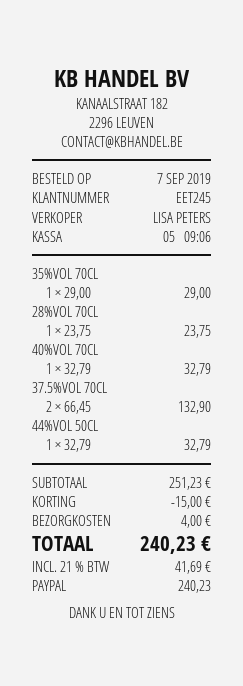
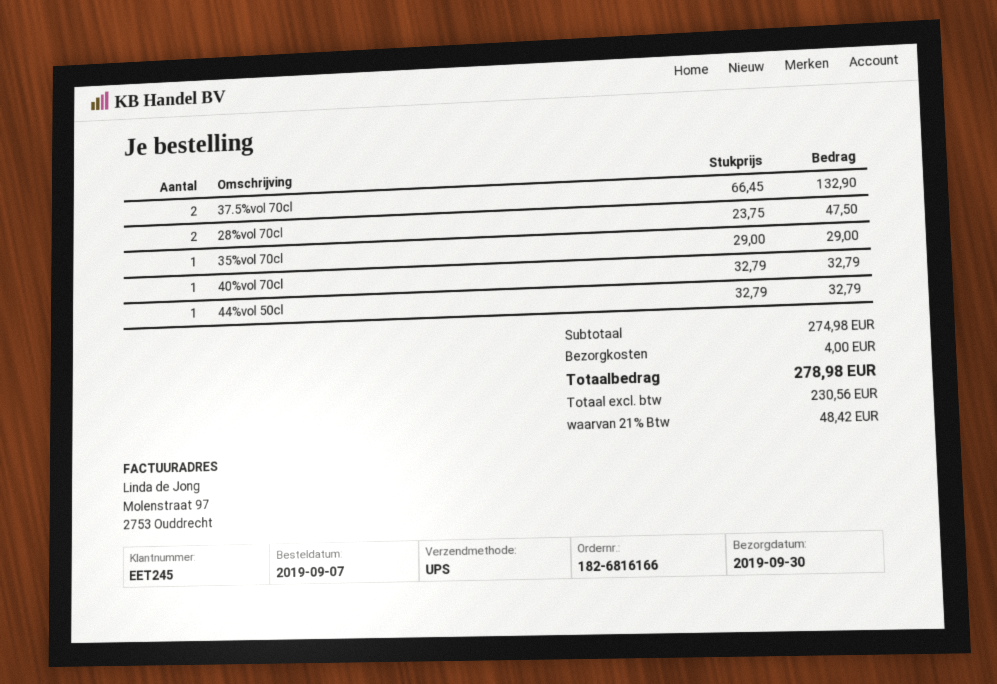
28%VOL 70CL: 1 x 23.75 = 23.75 -> 2 x 23.75 = 47.50
subtotal: 251.23 -> 274.98
discount: 15.00 -> none
tax: 21% = 41.69 -> 21% = 48.42
total: 240.23 -> 278.98

